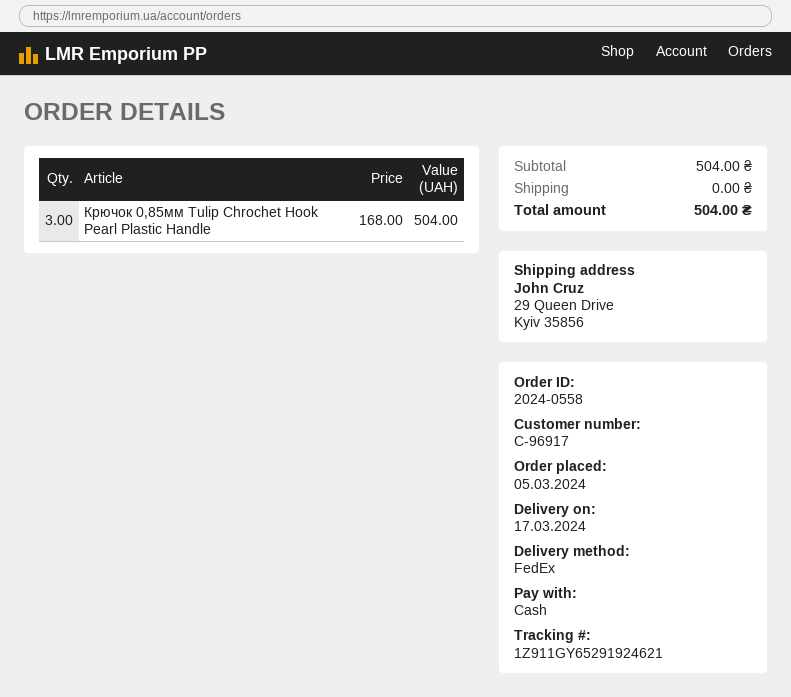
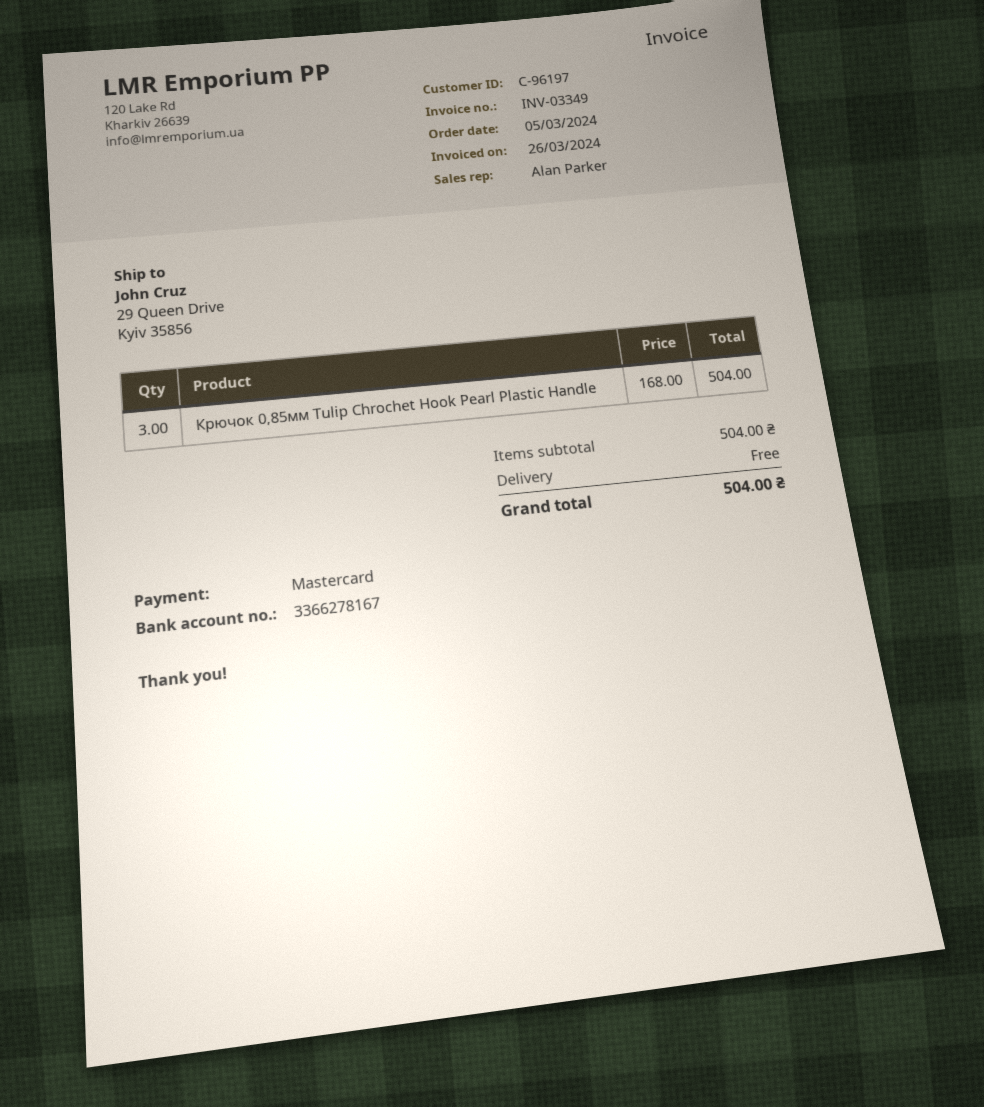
customer number: C-96917 -> C-96197
payment method: cash -> Mastercard

